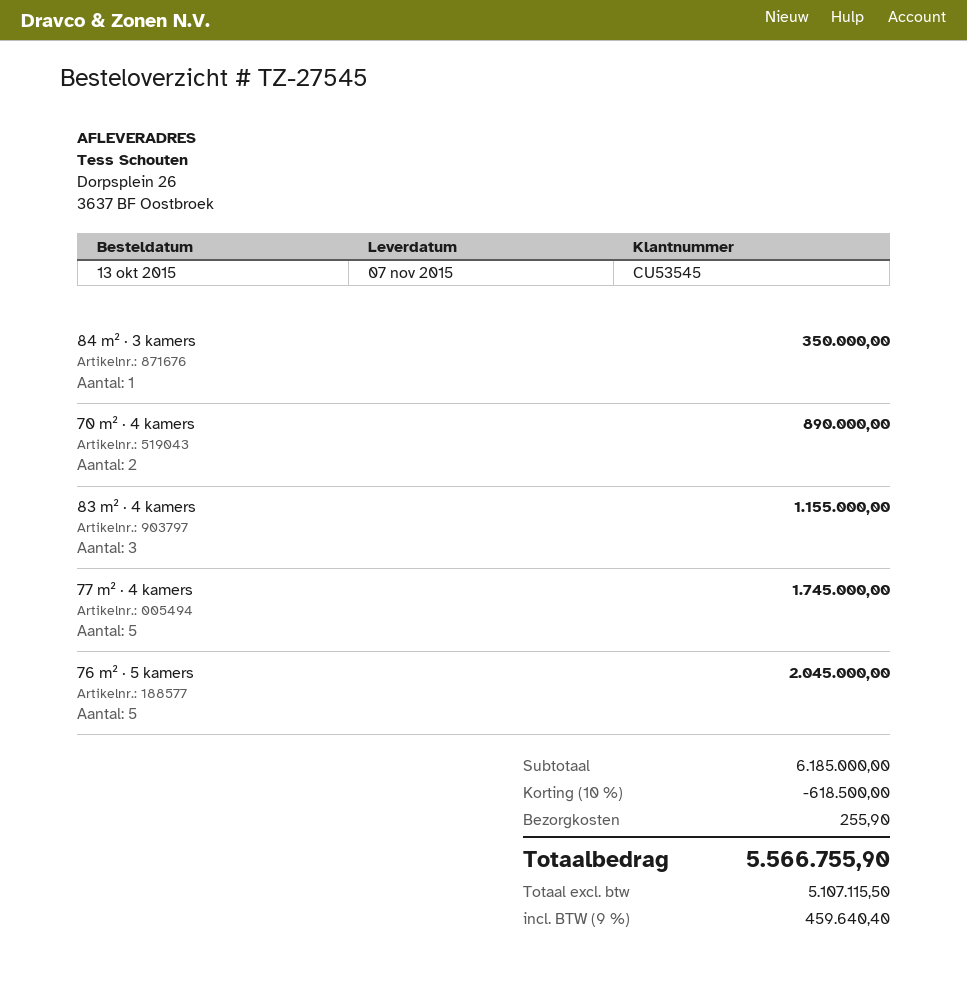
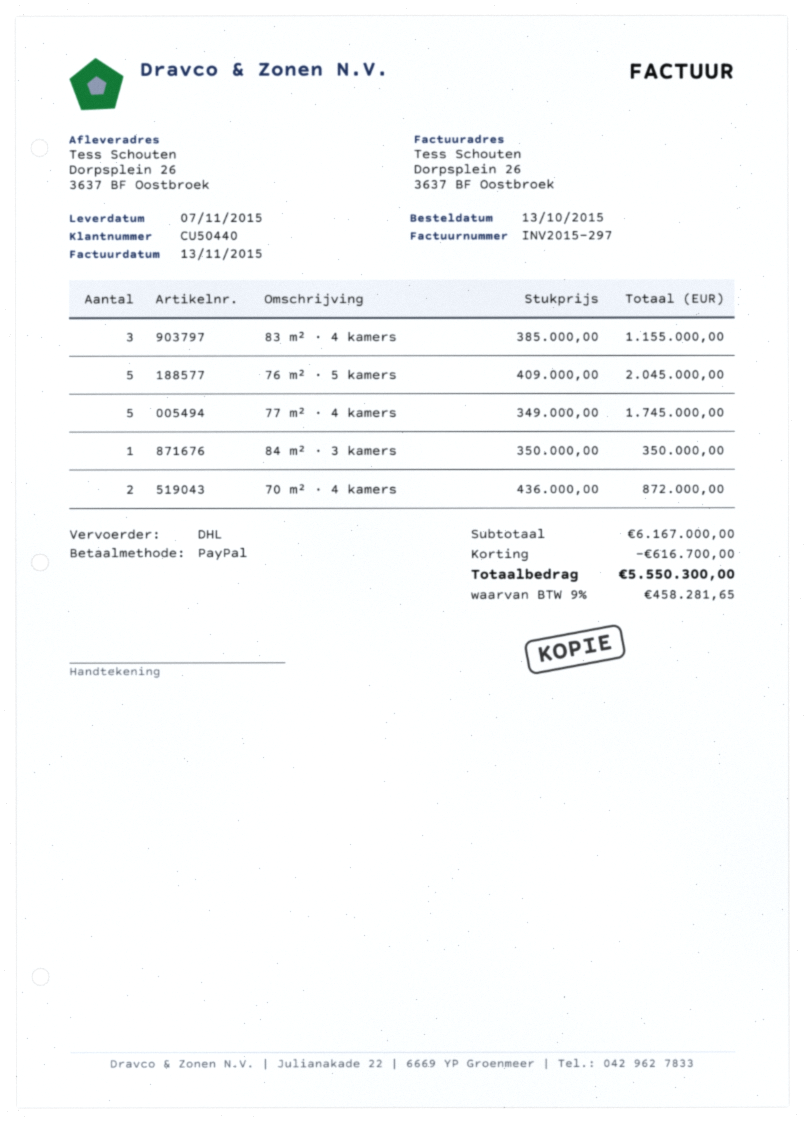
customer number: CU53545 -> CU50440
70 m² · 4 kamers: 2 for 890000.00 -> 2 for 872000.00
subtotal: 6185000.00 -> 6167000.00
discount: 618500.00 -> 616700.00
shipping: 255.90 -> none
tax: 9% = 459640.40 -> 9% = 458281.65
total: 5566755.90 -> 5550300.00

